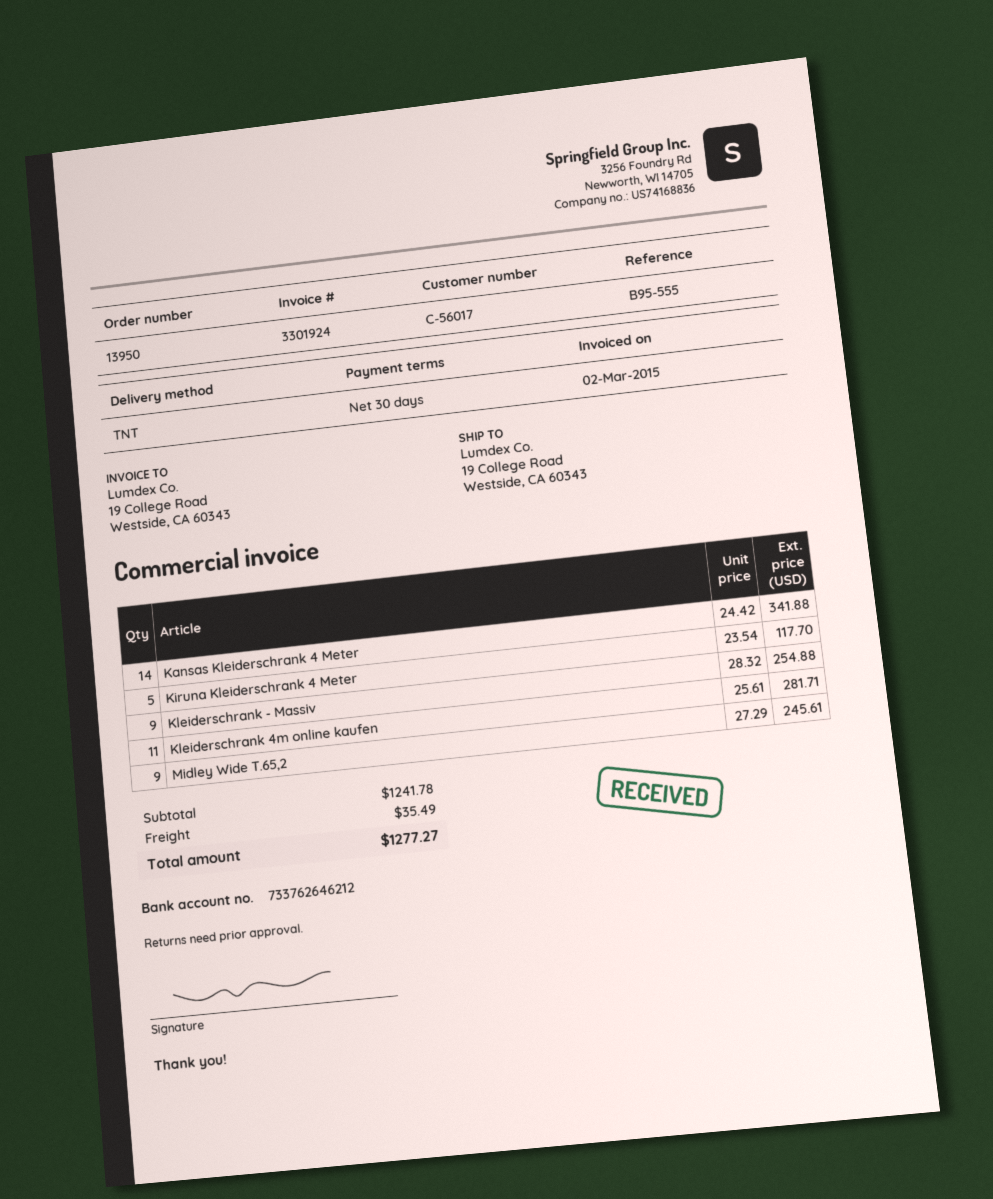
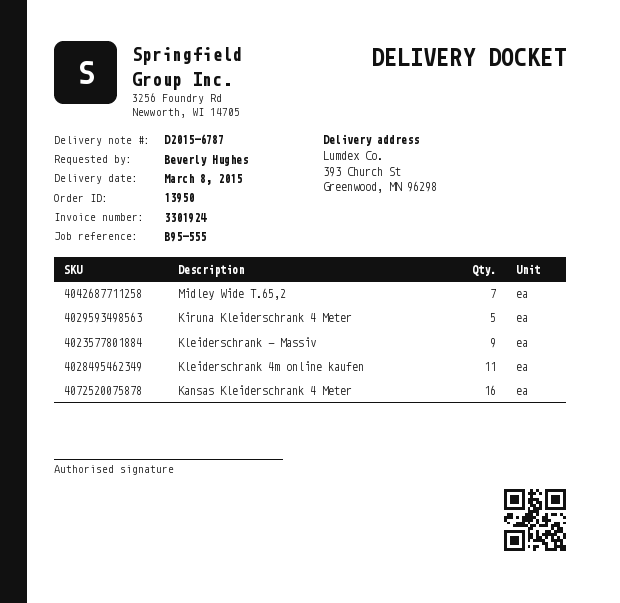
ship to: 19 College Road, Westside, CA 60343 -> 393 Church St, Greenwood, MN 96298
Kansas Kleiderschrank 4 Meter: 14 -> 16
Midley Wide T.65,2: 9 -> 7

